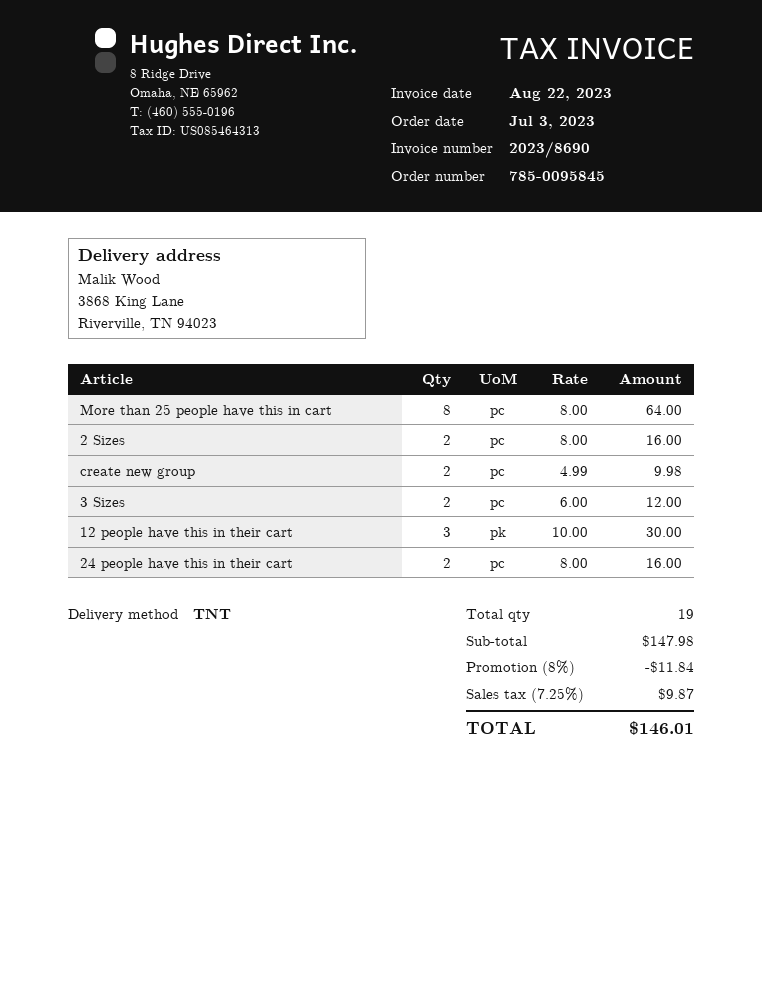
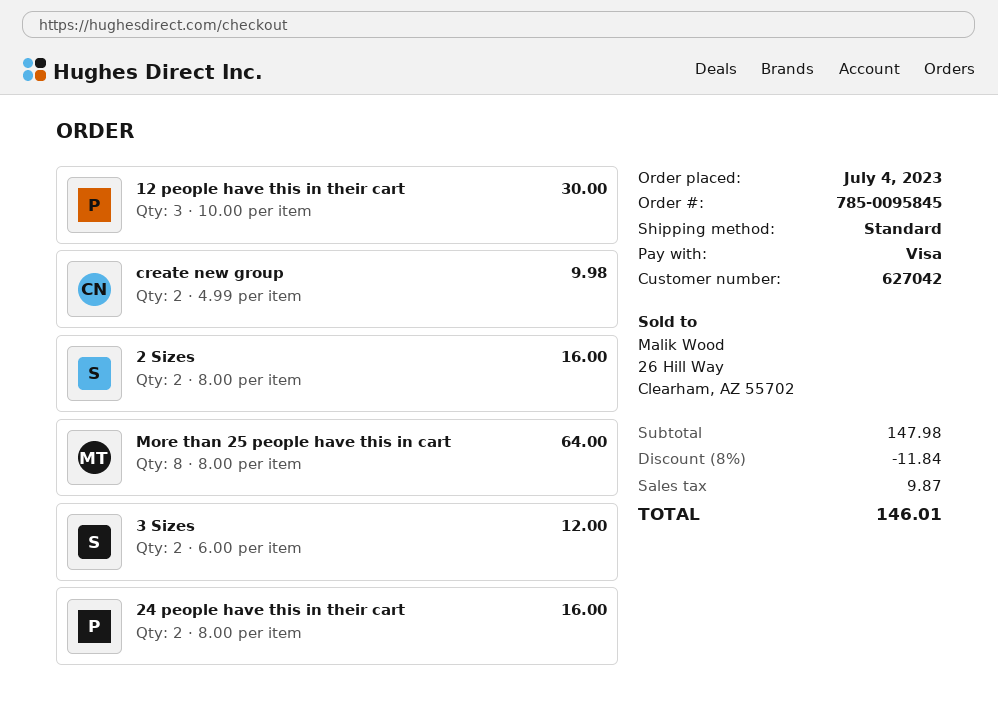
order date: 2023-07-03 -> 2023-07-04
shipping method: TNT -> standard

